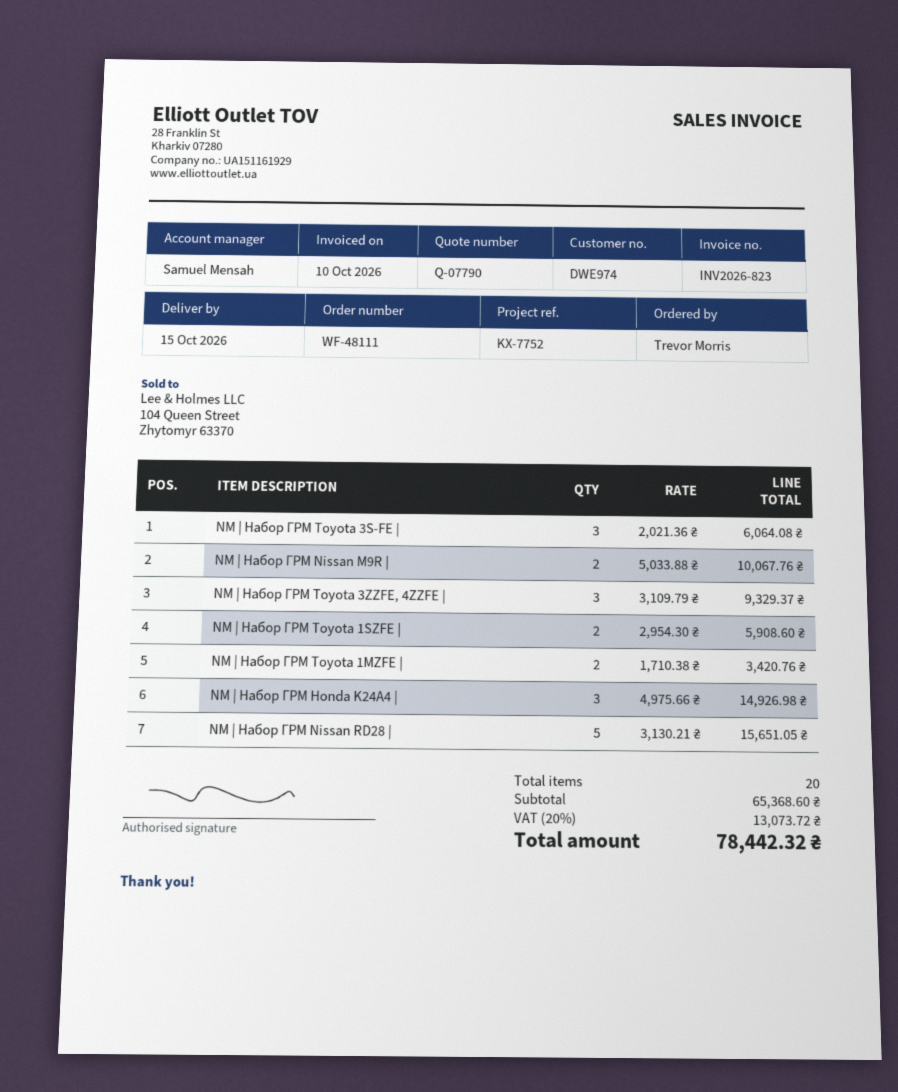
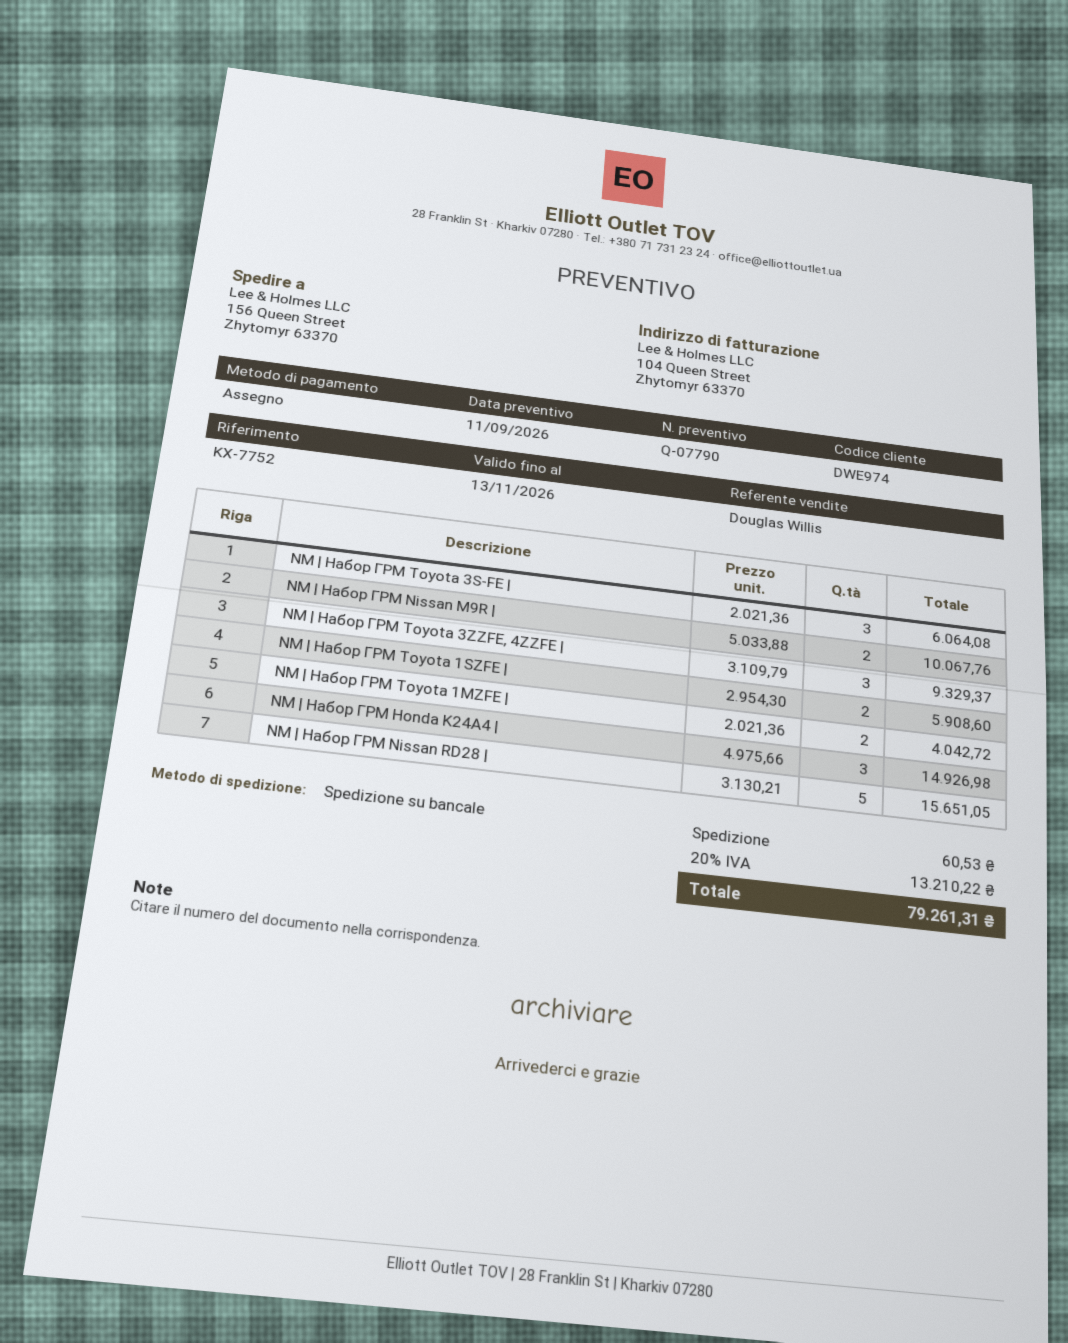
sales rep: Samuel Mensah -> Douglas Willis
NM | Набор ГРМ Toyota 1MZFE |: 2 x 1710.38 = 3420.76 -> 2 x 2021.36 = 4042.72
shipping: none -> 60.53
tax: 20% = 13073.72 -> 20% = 13210.22
total: 78442.32 -> 79261.31

